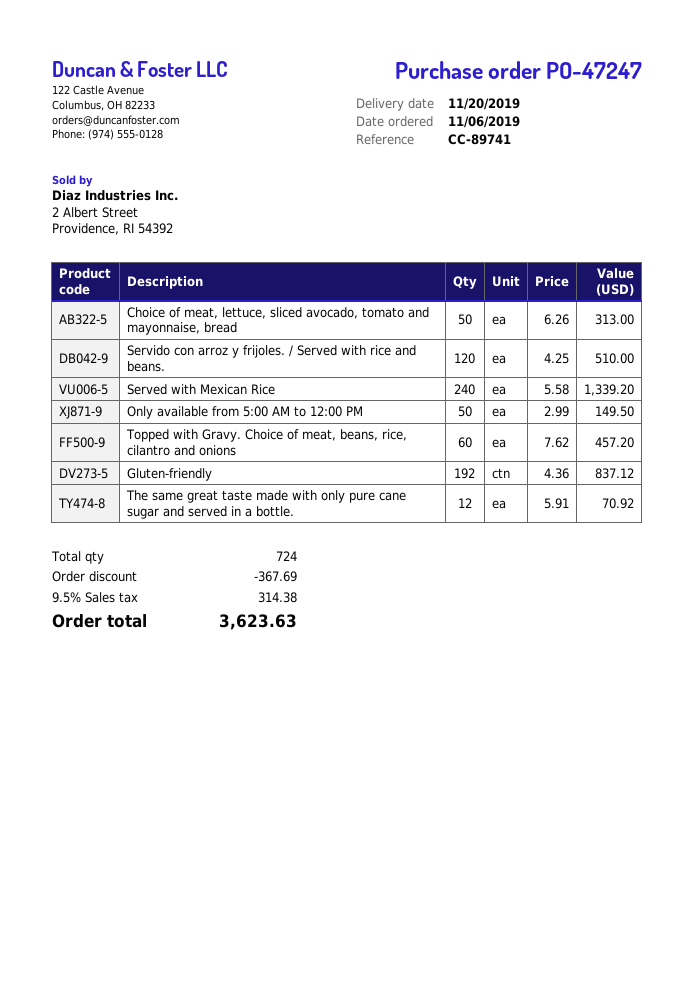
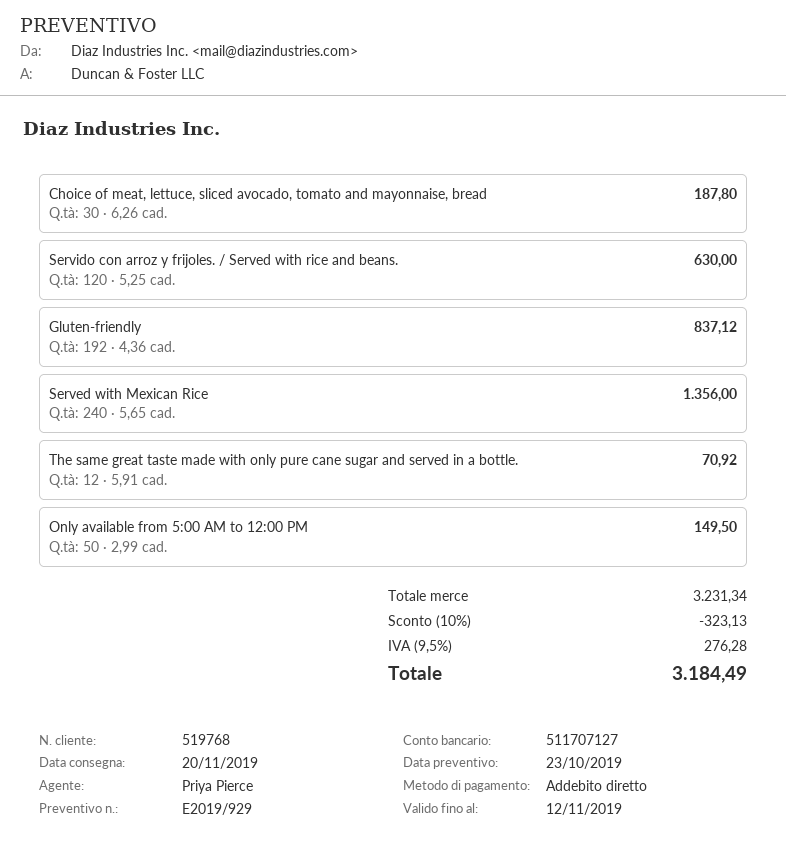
Choice of meat, lettuce, sliced avocado, tomato and mayonnaise, bread: 50 x 6.26 = 313.00 -> 30 x 6.26 = 187.80
Servido con arroz y frijoles. / Served with rice and beans.: 120 x 4.25 = 510.00 -> 120 x 5.25 = 630.00
Served with Mexican Rice: 240 x 5.58 = 1339.20 -> 240 x 5.65 = 1356.00
Topped with Gravy. Choice of meat, beans, rice, cilantro and onions: 60 x 7.62 = 457.20 -> none
discount: 367.69 -> 323.13
tax: 9.5% = 314.38 -> 9.5% = 276.28
total: 3623.63 -> 3184.49

